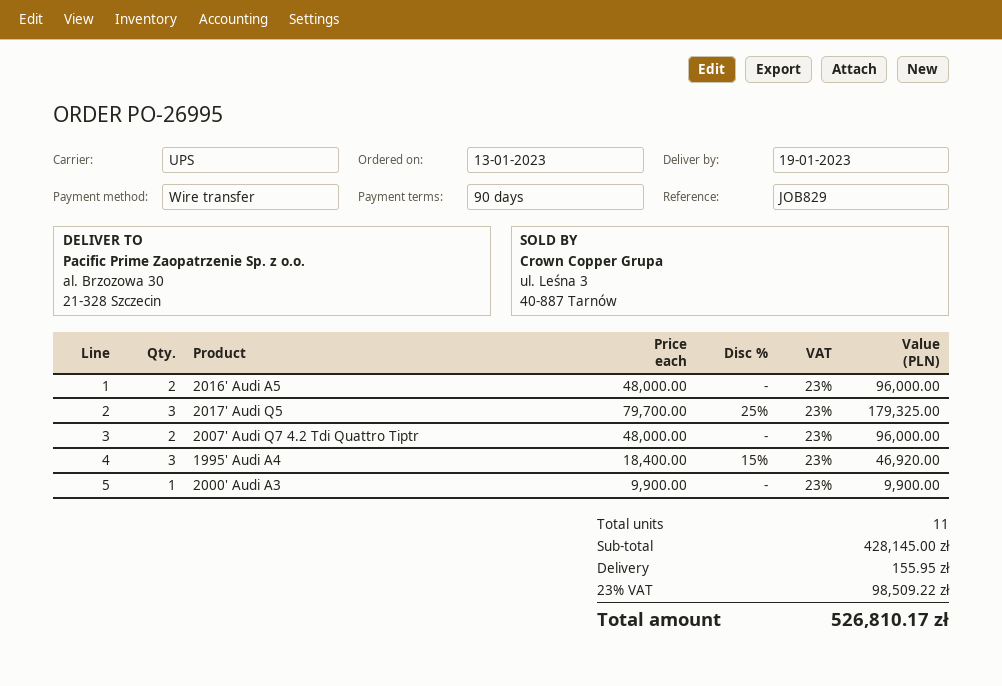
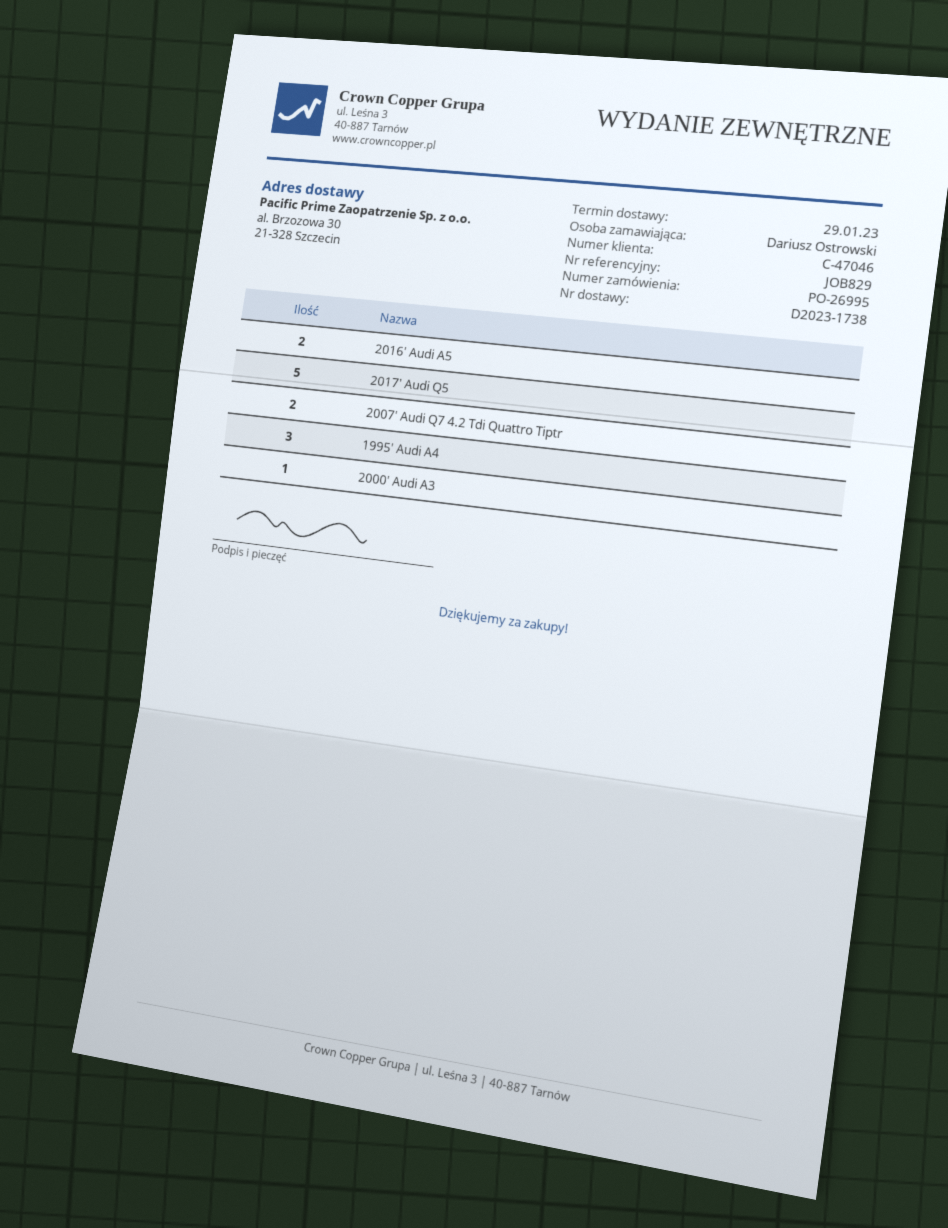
delivery date: 2023-01-19 -> 2023-01-29
2017' Audi Q5: 3 -> 5

